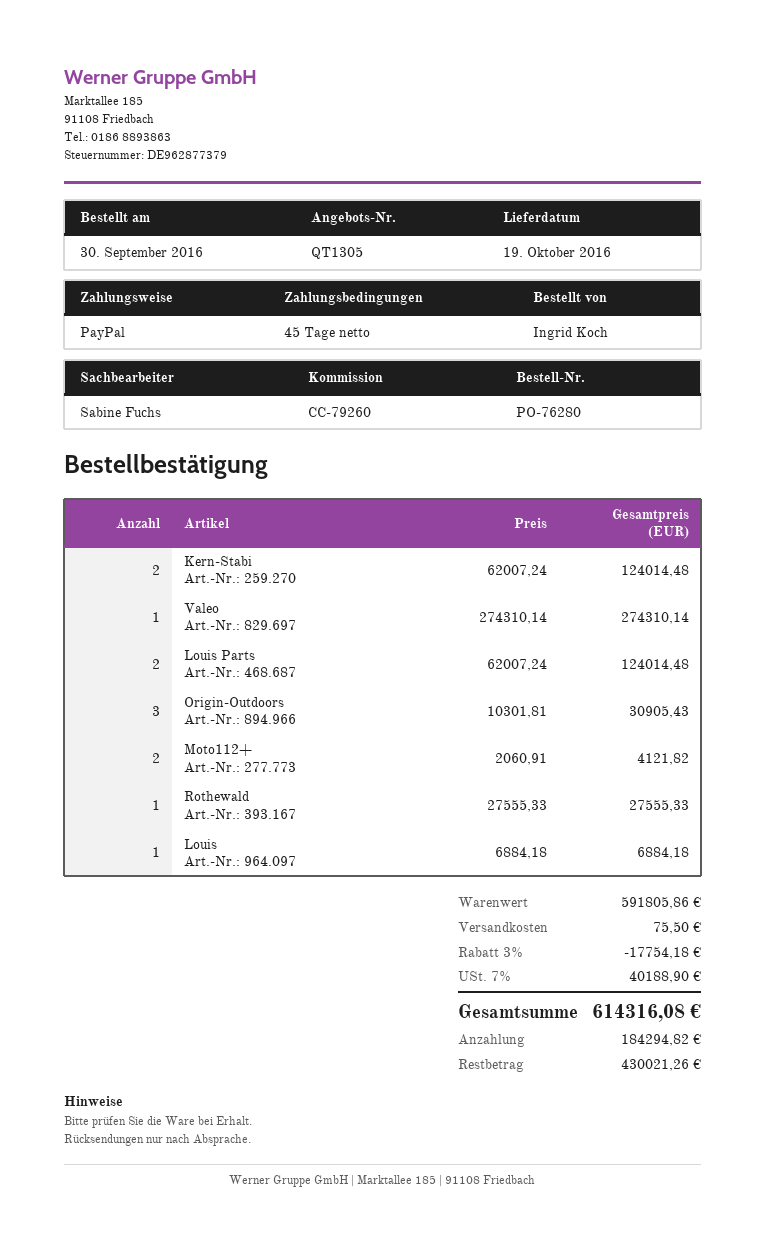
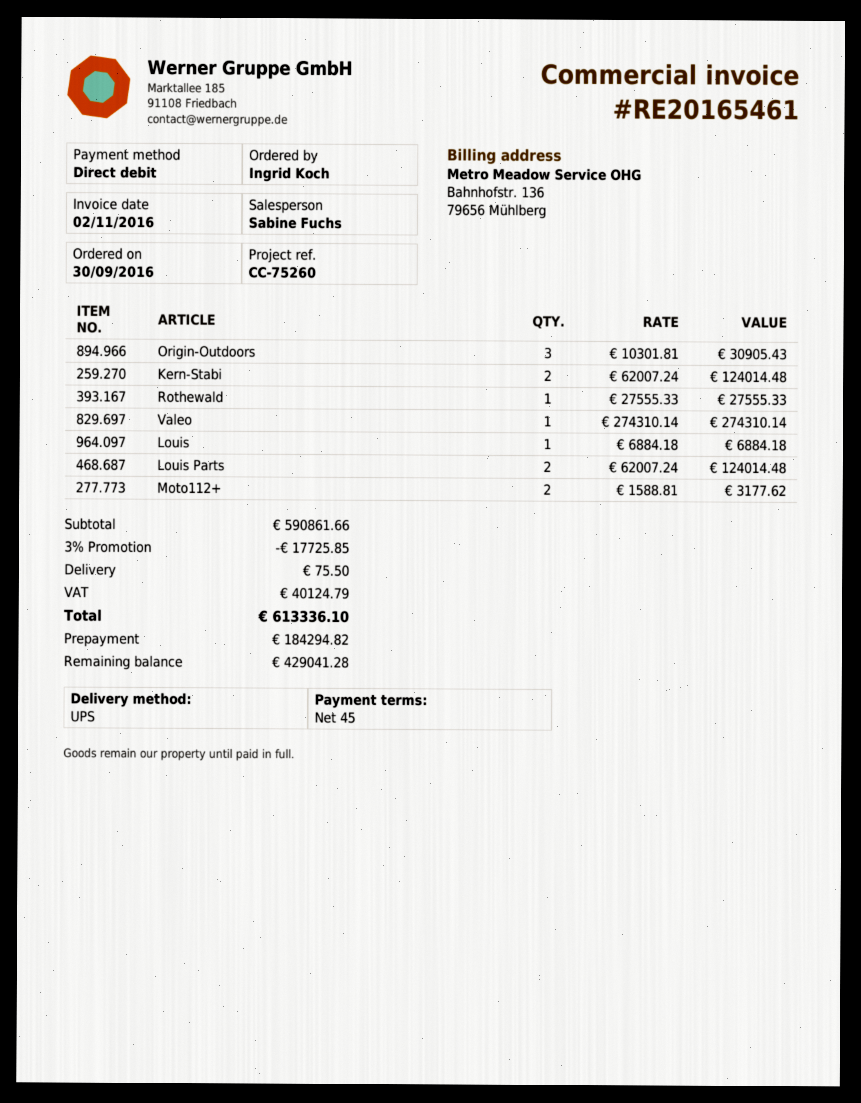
reference: CC-79260 -> CC-75260
payment method: PayPal -> direct debit
Moto112+: 2 x 2060.91 = 4121.82 -> 2 x 1588.81 = 3177.62
subtotal: 591805.86 -> 590861.66
discount: 3% = 17754.18 -> 3% = 17725.85
tax: 40188.90 -> 40124.79
total: 614316.08 -> 613336.10
balance: 430021.26 -> 429041.28

